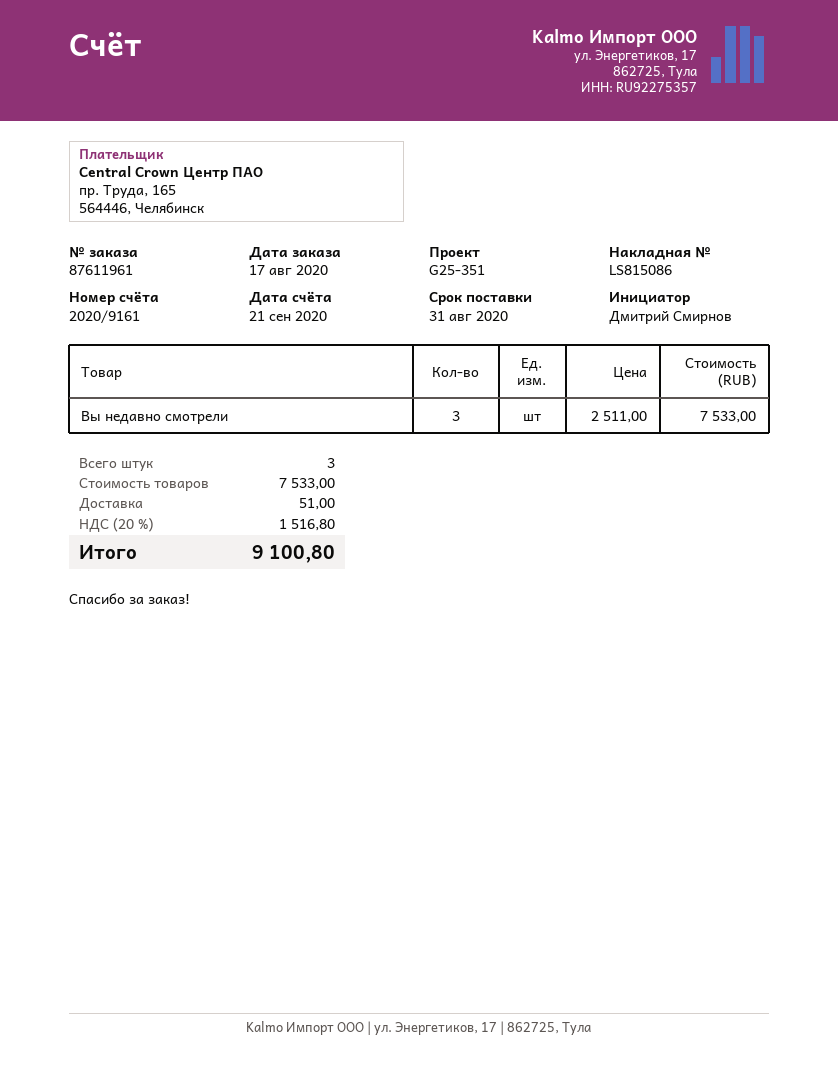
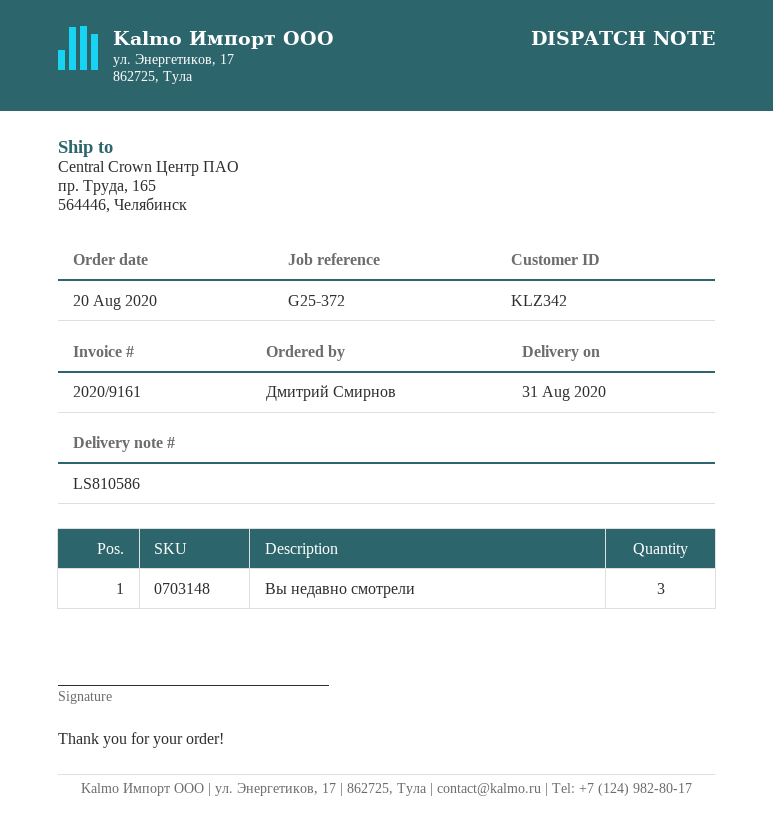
order date: 2020-08-17 -> 2020-08-20
delivery note number: LS815086 -> LS810586
reference: G25-351 -> G25-372

